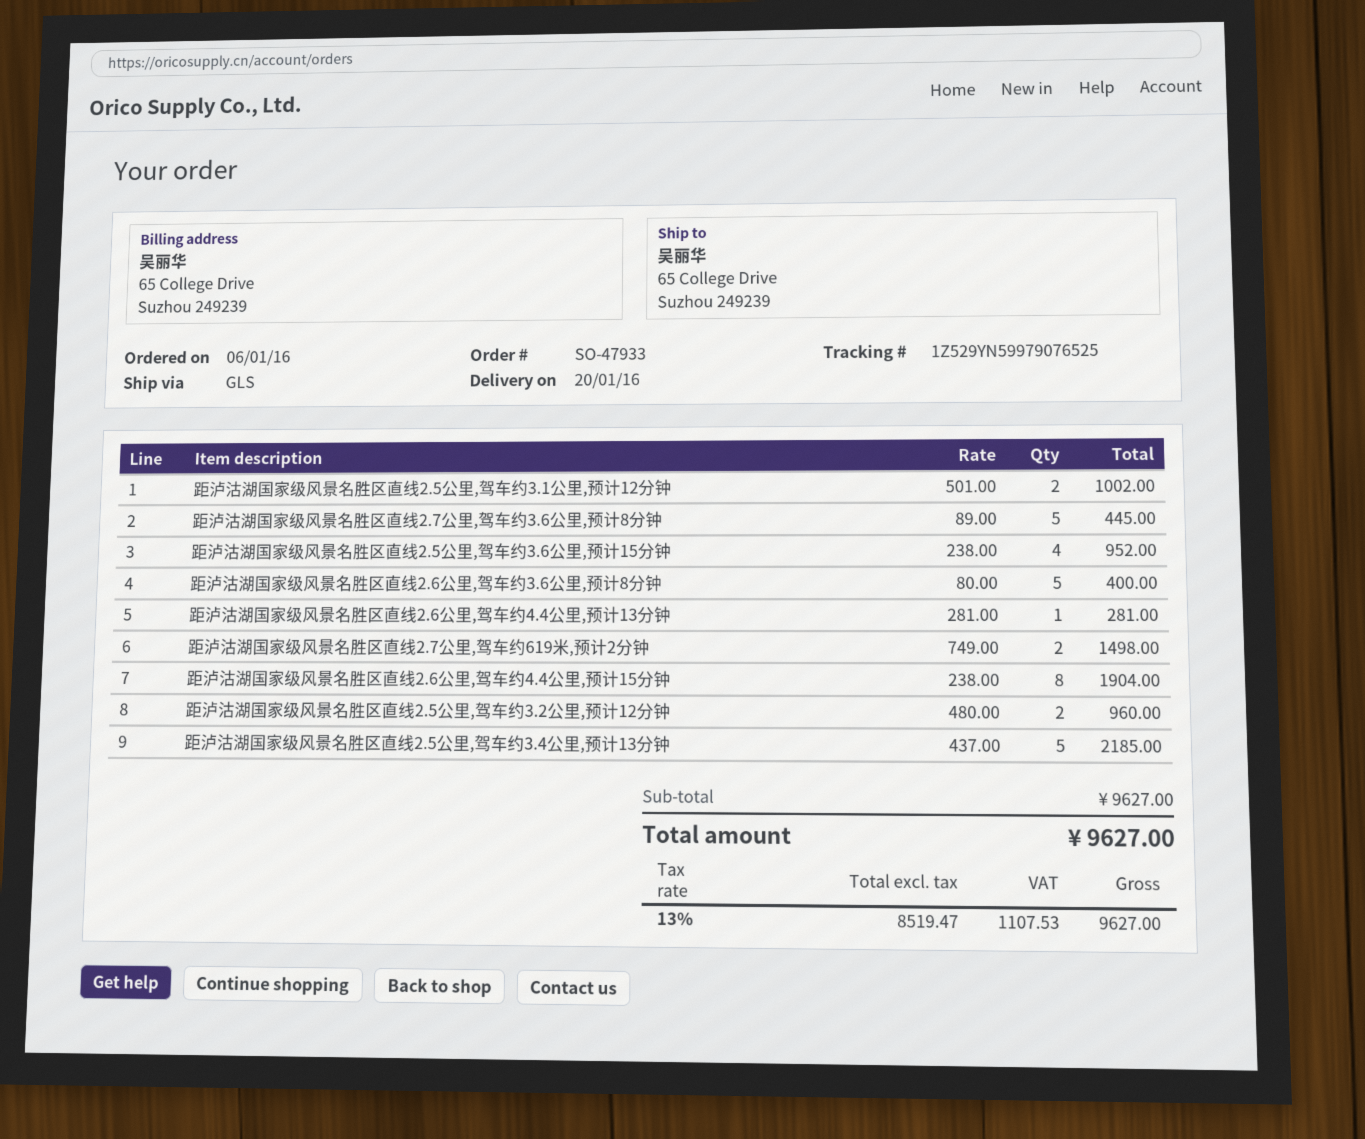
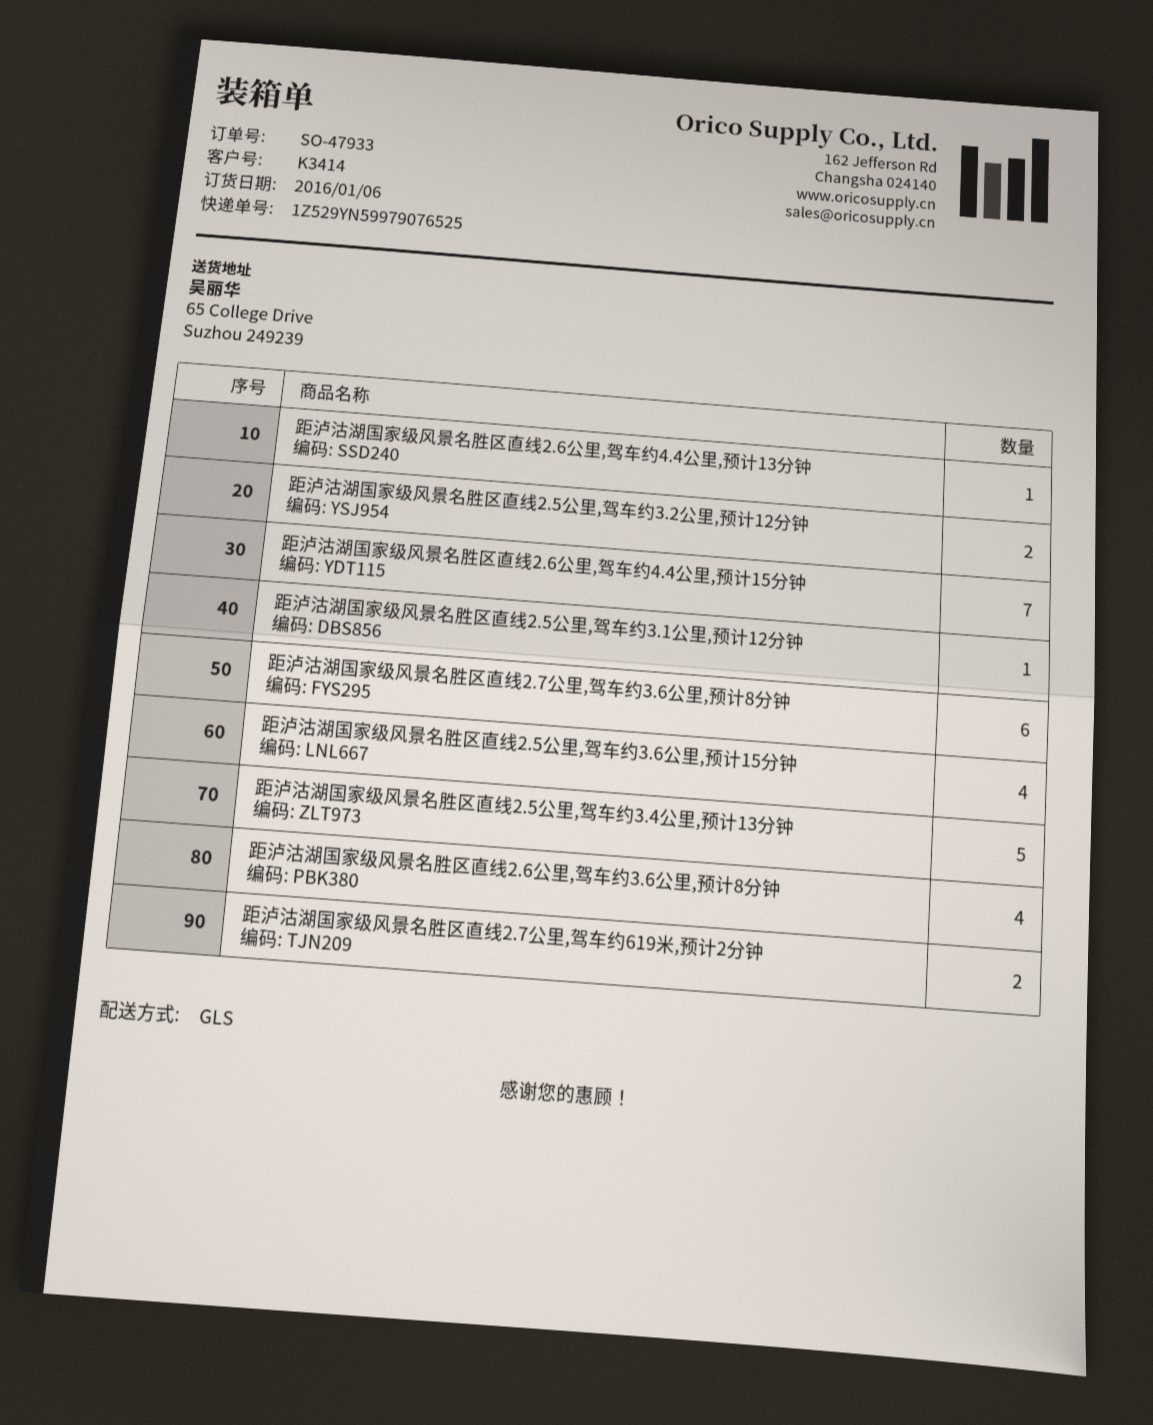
距泸沽湖国家级风景名胜区直线2.5公里,驾车约3.1公里,预计12分钟: 2 -> 1
距泸沽湖国家级风景名胜区直线2.7公里,驾车约3.6公里,预计8分钟: 5 -> 6
距泸沽湖国家级风景名胜区直线2.6公里,驾车约3.6公里,预计8分钟: 5 -> 4
距泸沽湖国家级风景名胜区直线2.6公里,驾车约4.4公里,预计15分钟: 8 -> 7

